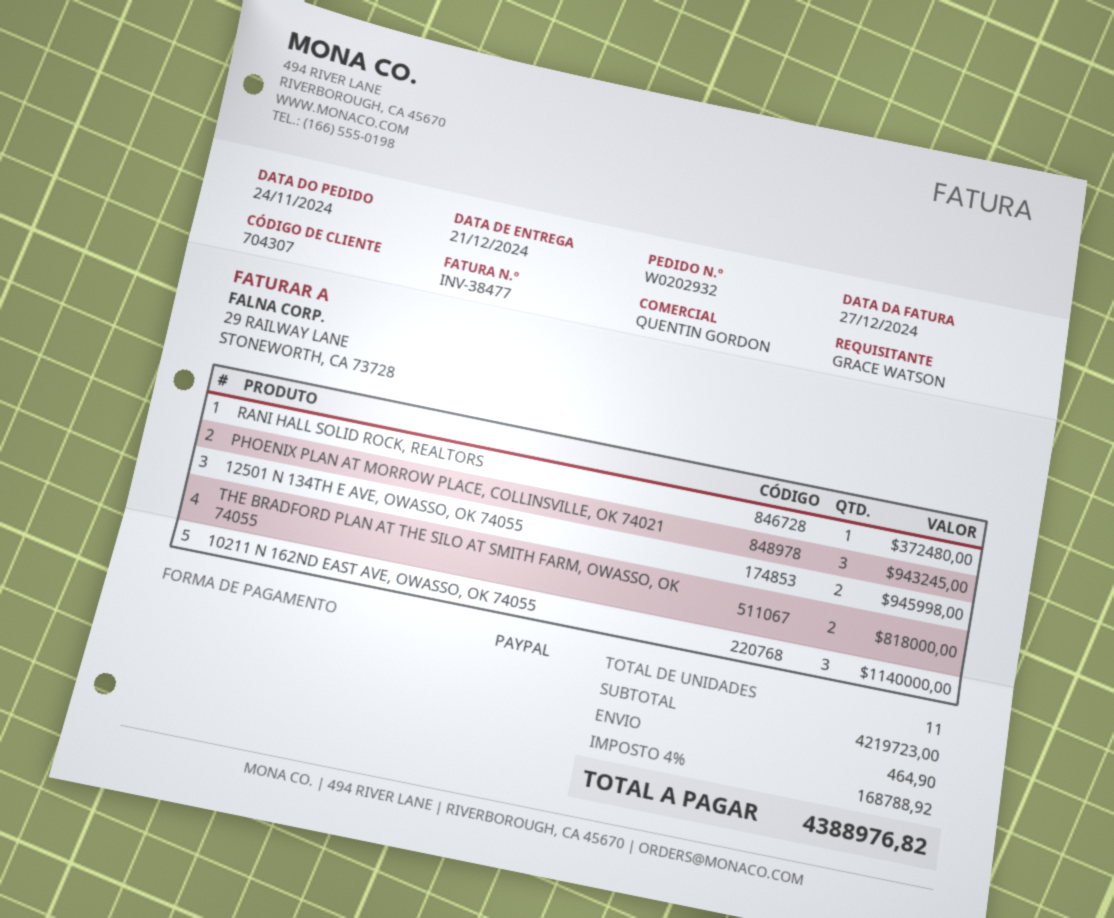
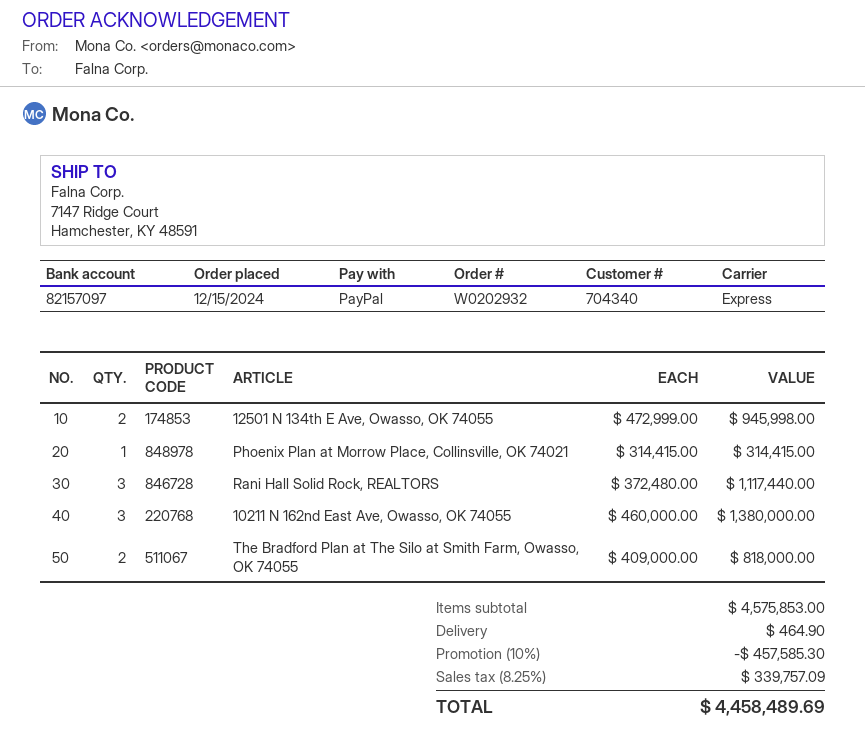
order date: 2024-11-24 -> 2024-12-15
customer number: 704307 -> 704340
RANI HALL SOLID ROCK, REALTORS: 1 for 372480.00 -> 3 for 1117440.00
PHOENIX PLAN AT MORROW PLACE, COLLINSVILLE, OK 74021: 3 for 943245.00 -> 1 for 314415.00
10211 N 162ND EAST AVE, OWASSO, OK 74055: 3 for 1140000.00 -> 3 for 1380000.00
subtotal: 4219723.00 -> 4575853.00
discount: none -> 10% = 457585.30
tax: 4% = 168788.92 -> 8.25% = 339757.09
total: 4388976.82 -> 4458489.69

